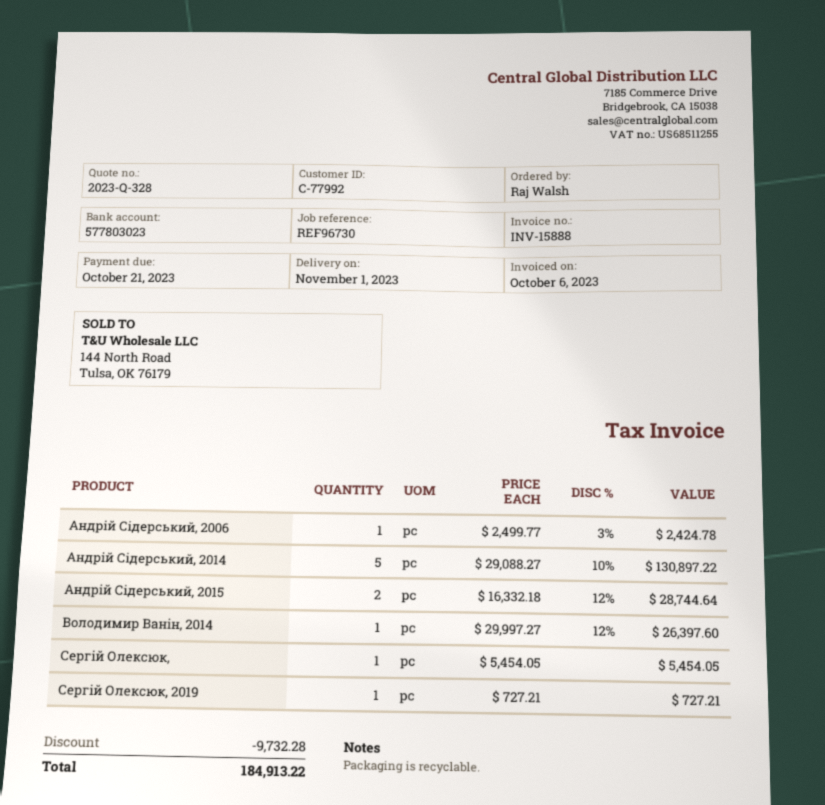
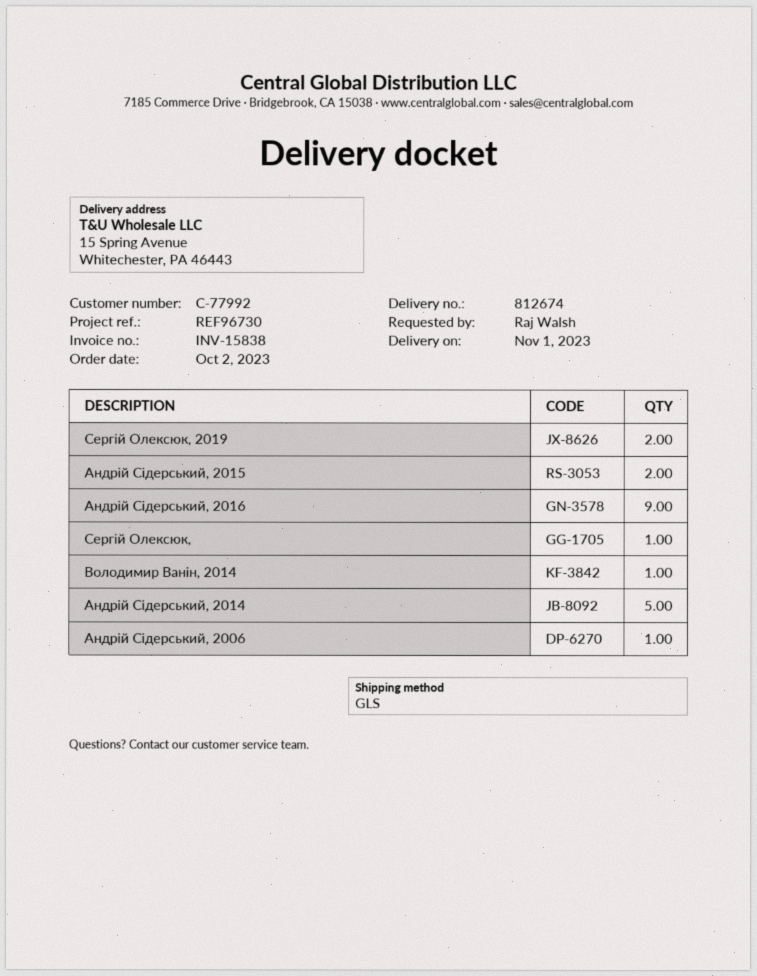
invoice number: INV-15888 -> INV-15838
Сергій Олексюк, 2019: 1 -> 2
Андрій Сідерський, 2016: none -> 9

